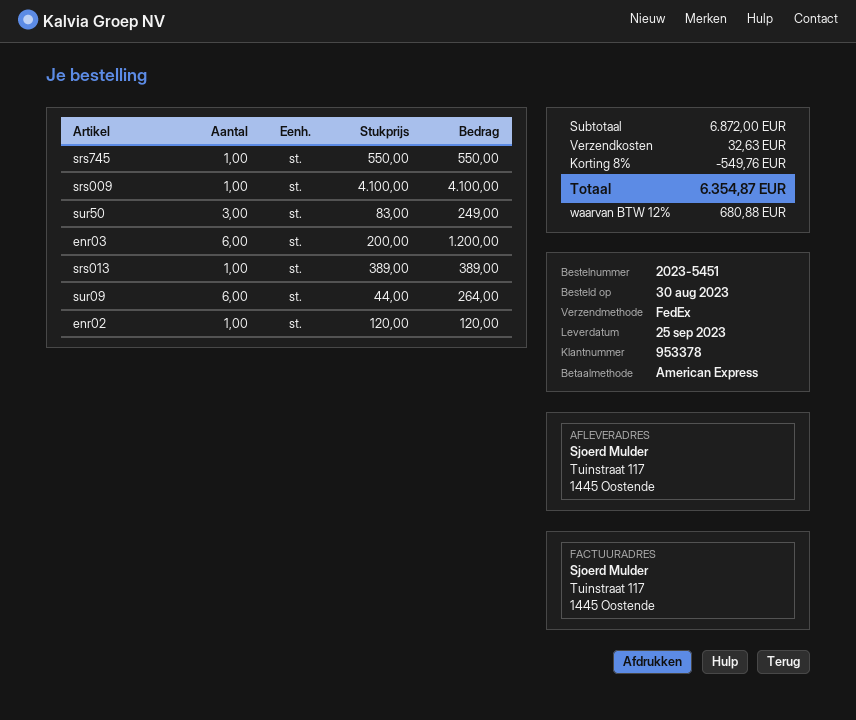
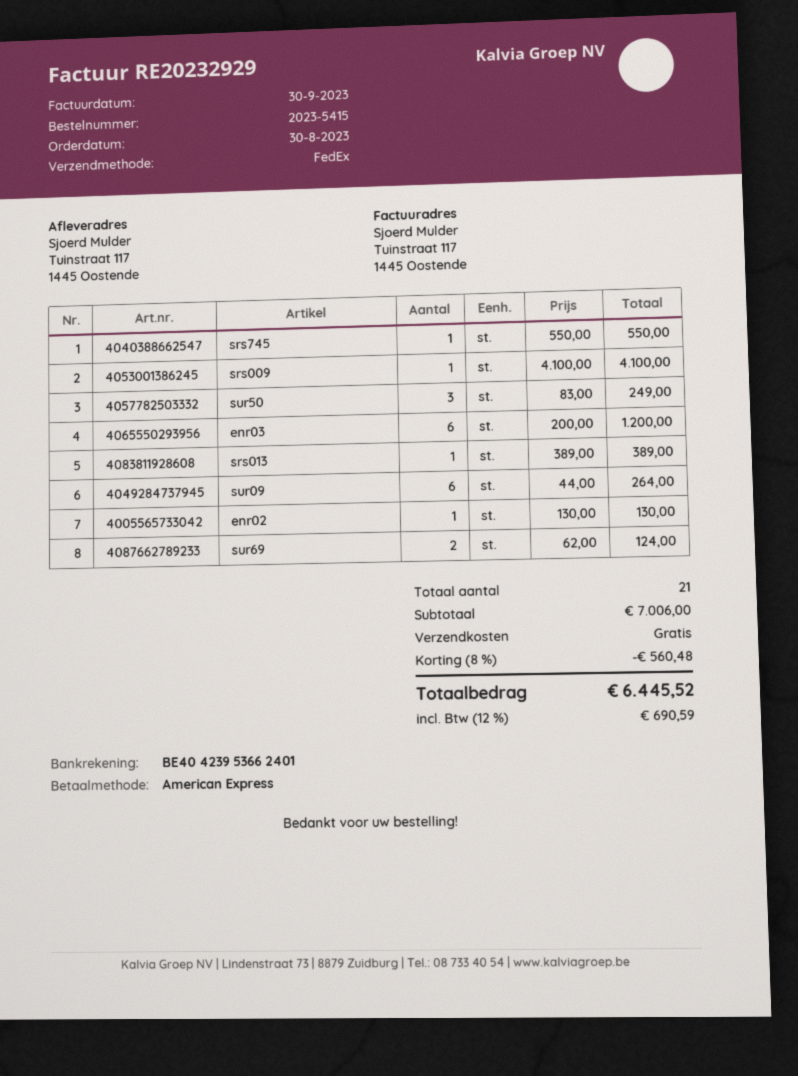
order number: 2023-5451 -> 2023-5415
enr02: 1 x 120.00 = 120.00 -> 1 x 130.00 = 130.00
sur69: none -> 2 x 62.00 = 124.00
subtotal: 6872.00 -> 7006.00
discount: 8% = 549.76 -> 8% = 560.48
shipping: 32.63 -> 0.00
tax: 12% = 680.88 -> 12% = 690.59
total: 6354.87 -> 6445.52

